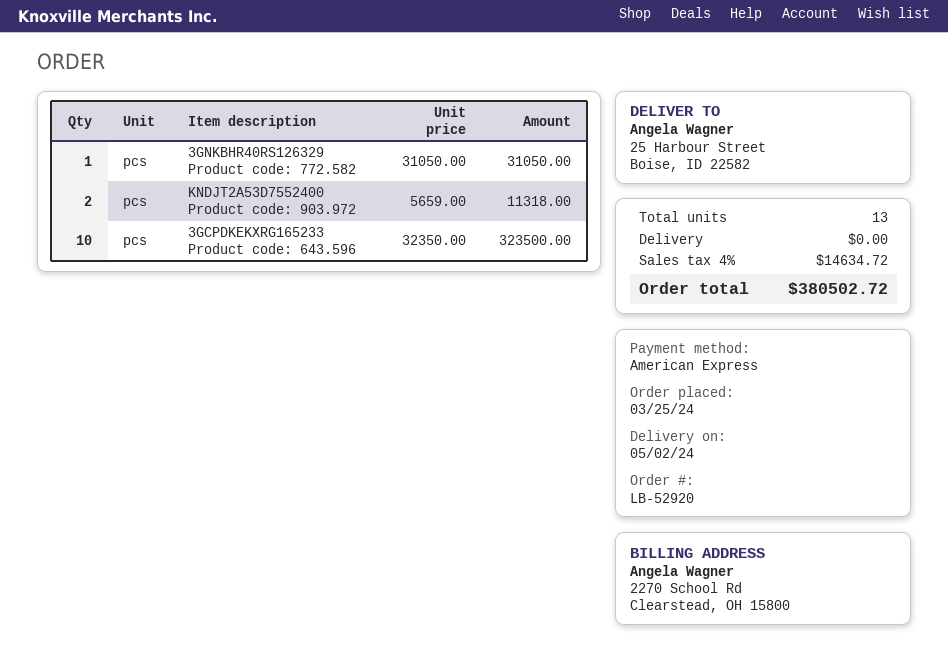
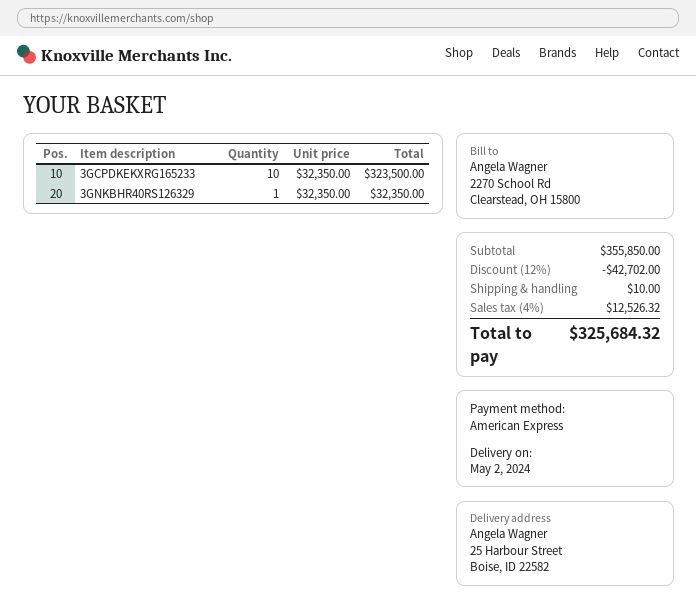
3GNKBHR40RS126329: 1 x 31050.00 = 31050.00 -> 1 x 32350.00 = 32350.00
KNDJT2A53D7552400: 2 x 5659.00 = 11318.00 -> none
discount: none -> 12% = 42702.00
shipping: 0.00 -> 10.00
tax: 4% = 14634.72 -> 4% = 12526.32
total: 380502.72 -> 325684.32

